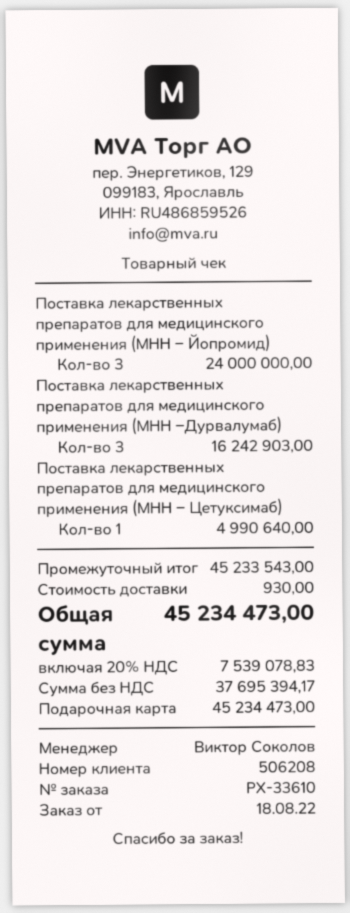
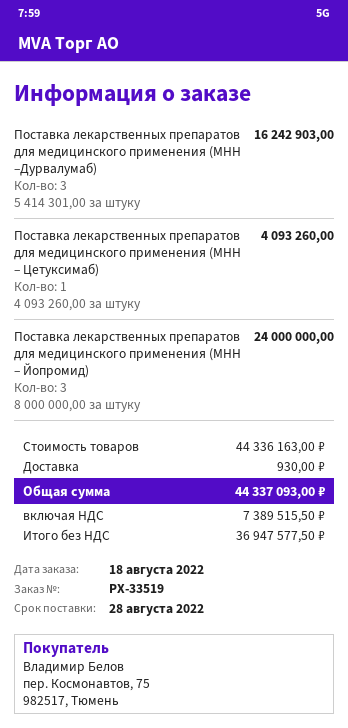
order number: PX-33610 -> PX-33519
Поставка лекарственных препаратов для медицинского применения (МНН – Цетуксимаб): 1 for 4990640.00 -> 1 for 4093260.00
subtotal: 45233543.00 -> 44336163.00
net: 37695394.17 -> 36947577.50
tax: 7539078.83 -> 7389515.50
total: 45234473.00 -> 44337093.00

